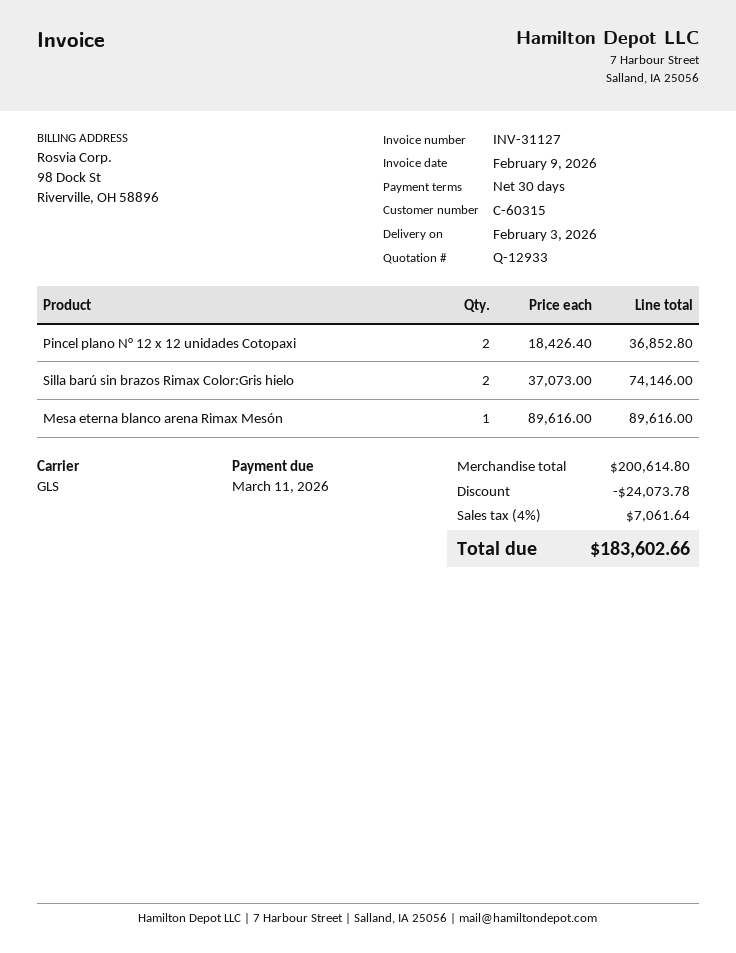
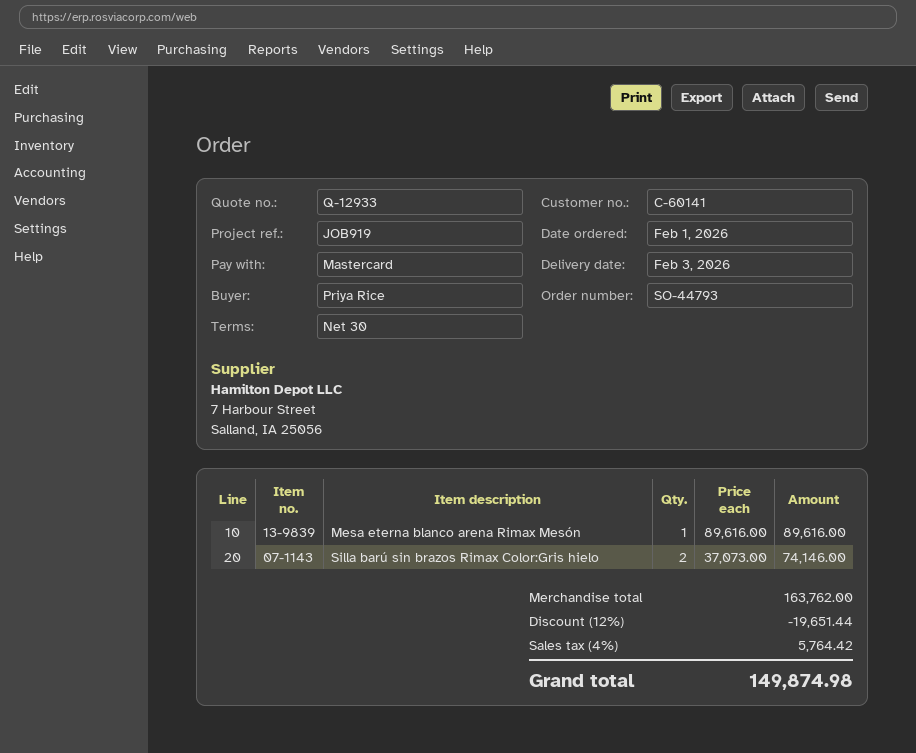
customer number: C-60315 -> C-60141
Pincel plano N° 12 x 12 unidades Cotopaxi: 2 x 18426.40 = 36852.80 -> none
subtotal: 200614.80 -> 163762.00
discount: 24073.78 -> 19651.44
tax: 4% = 7061.64 -> 4% = 5764.42
total: 183602.66 -> 149874.98

